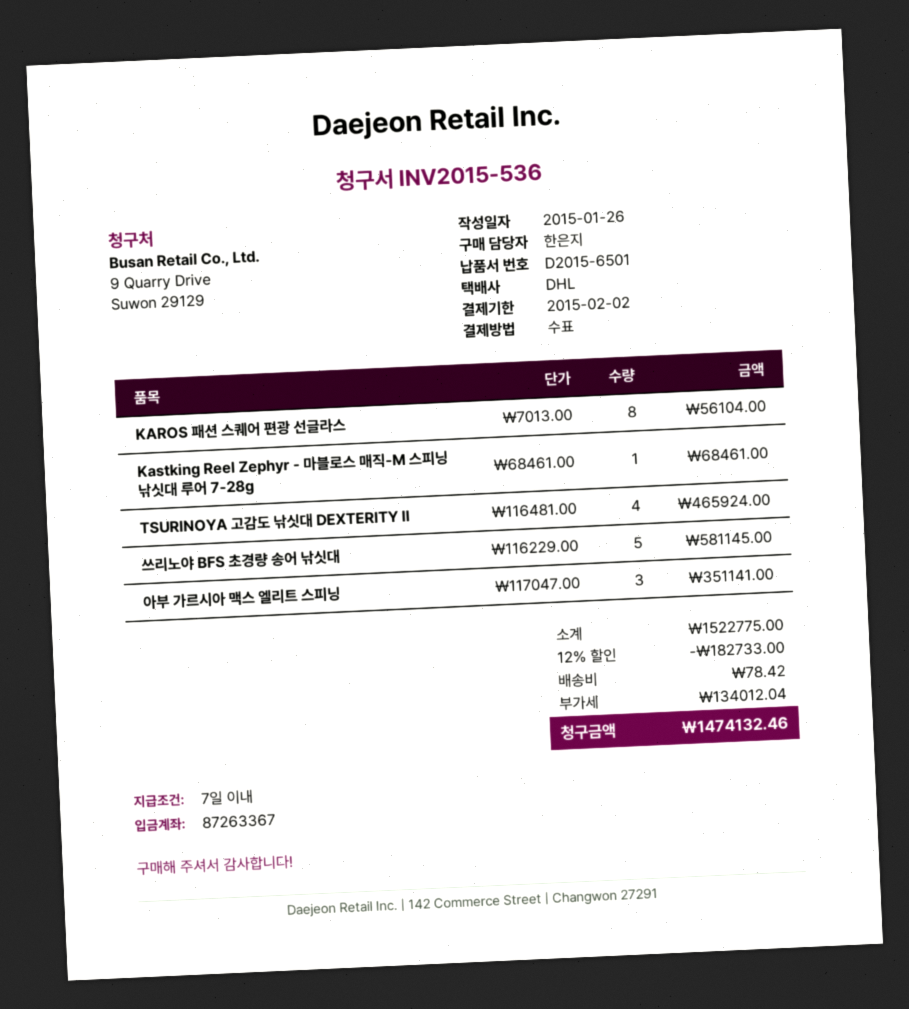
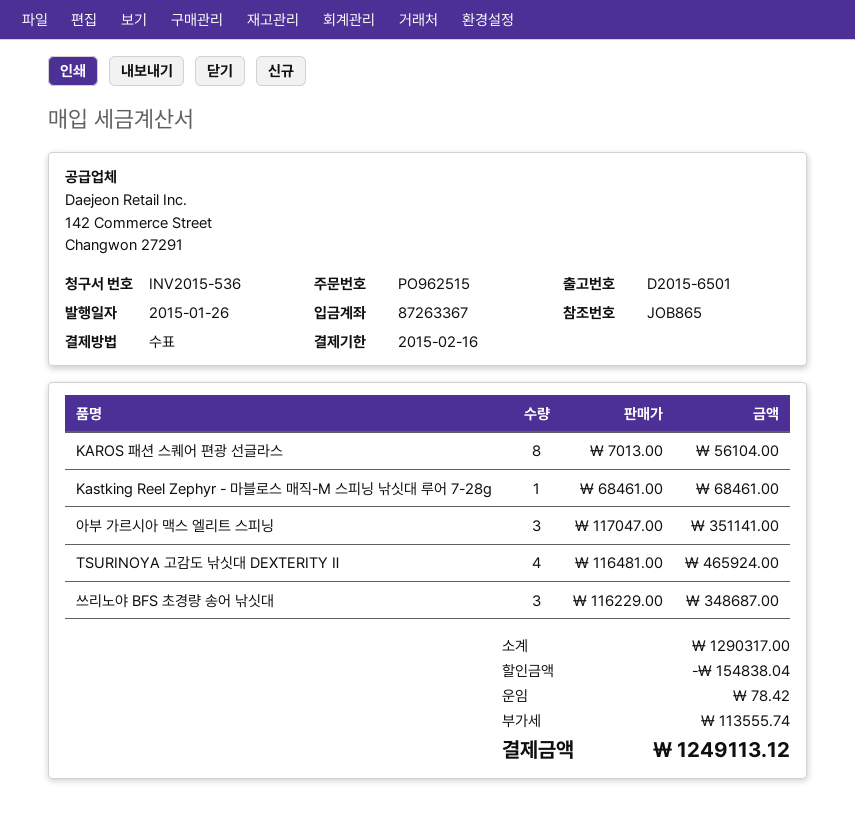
due date: 2015-02-02 -> 2015-02-16
쓰리노야 BFS 초경량 송어 낚싯대: 5 x 116229.00 = 581145.00 -> 3 x 116229.00 = 348687.00
subtotal: 1522775.00 -> 1290317.00
discount: 182733.00 -> 154838.04
tax: 134012.04 -> 113555.74
total: 1474132.46 -> 1249113.12

